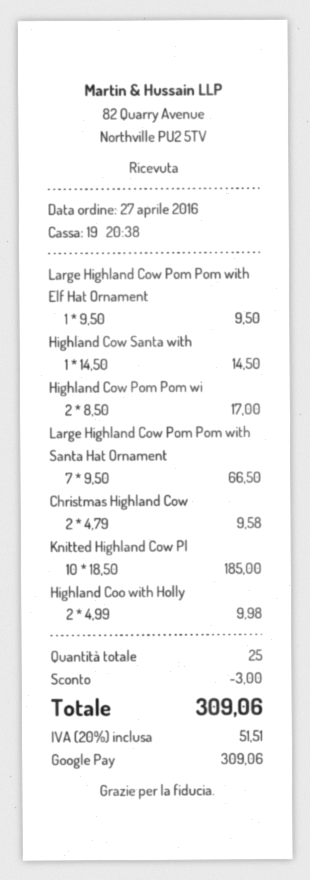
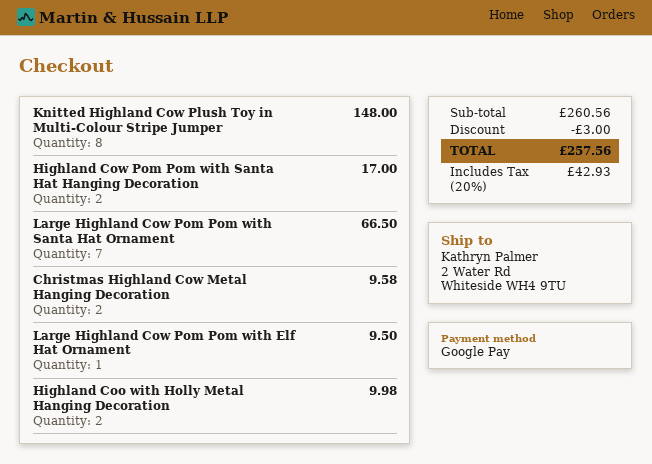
Highland Cow Santa with: 1 for 14.50 -> none
Knitted Highland Cow Pl: 10 for 185.00 -> 8 for 148.00
tax: 20% = 51.51 -> 20% = 42.93
total: 309.06 -> 257.56

